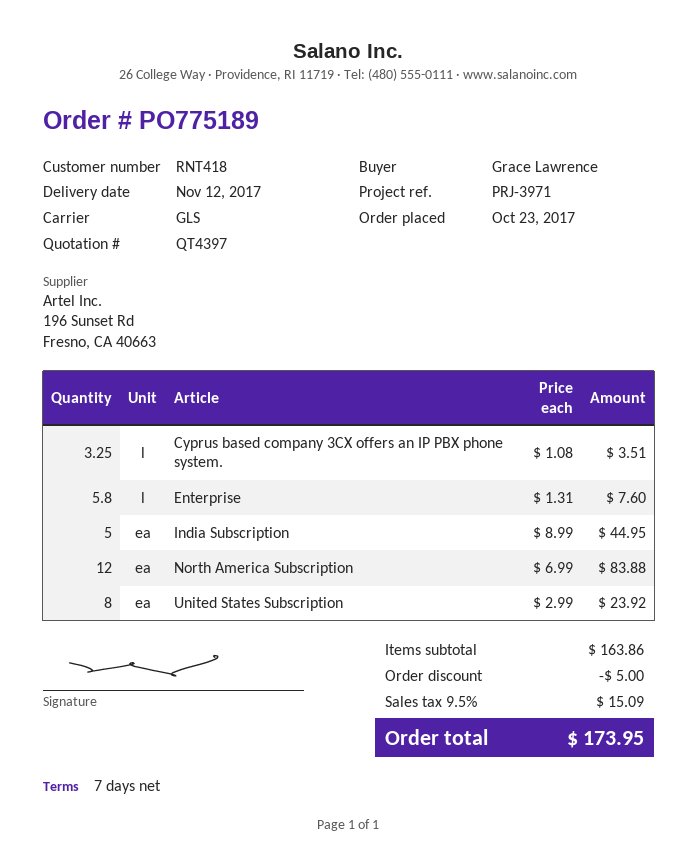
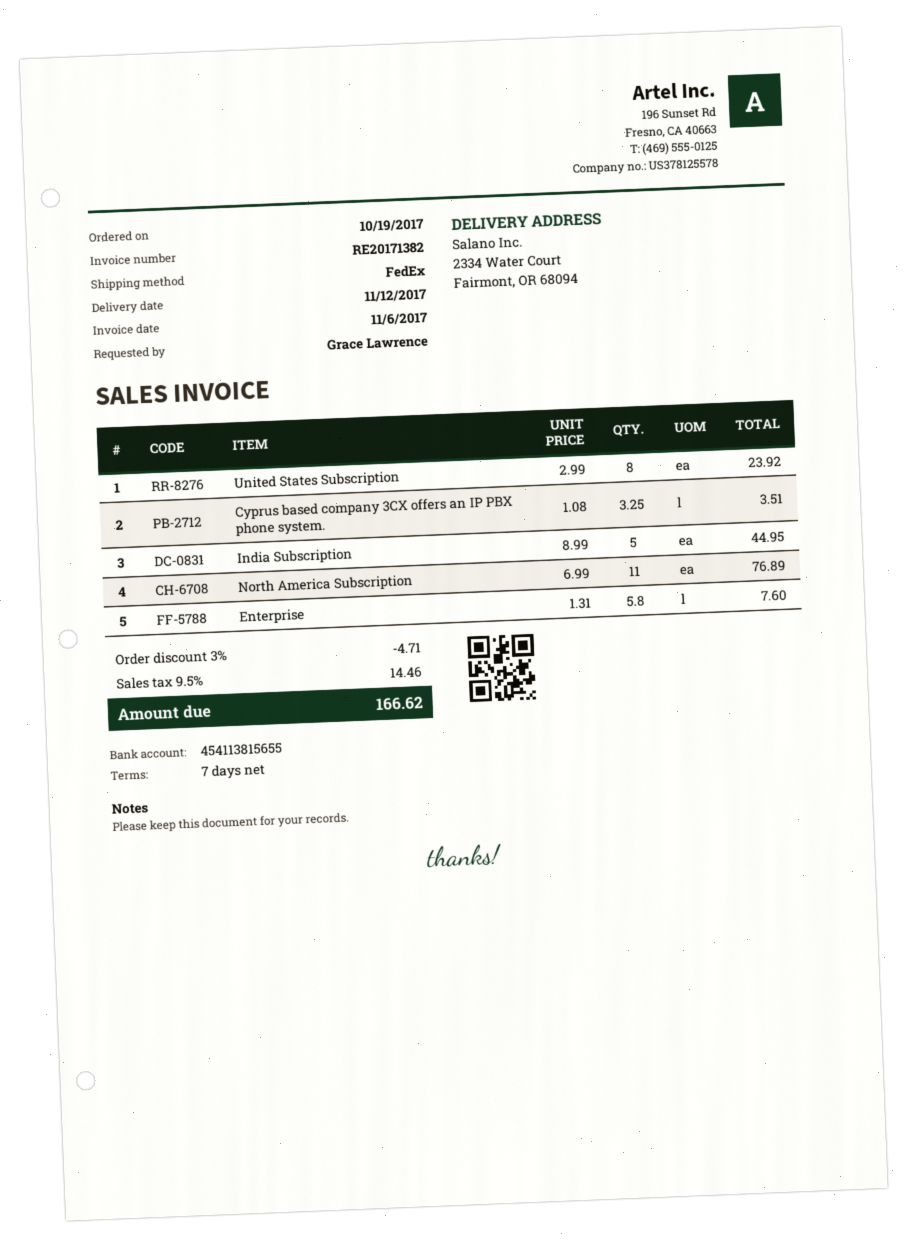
order date: 2017-10-23 -> 2017-10-19
shipping method: GLS -> FedEx
North America Subscription: 12 x 6.99 = 83.88 -> 11 x 6.99 = 76.89
discount: 5.00 -> 4.71
tax: 9.5% = 15.09 -> 9.5% = 14.46
total: 173.95 -> 166.62

